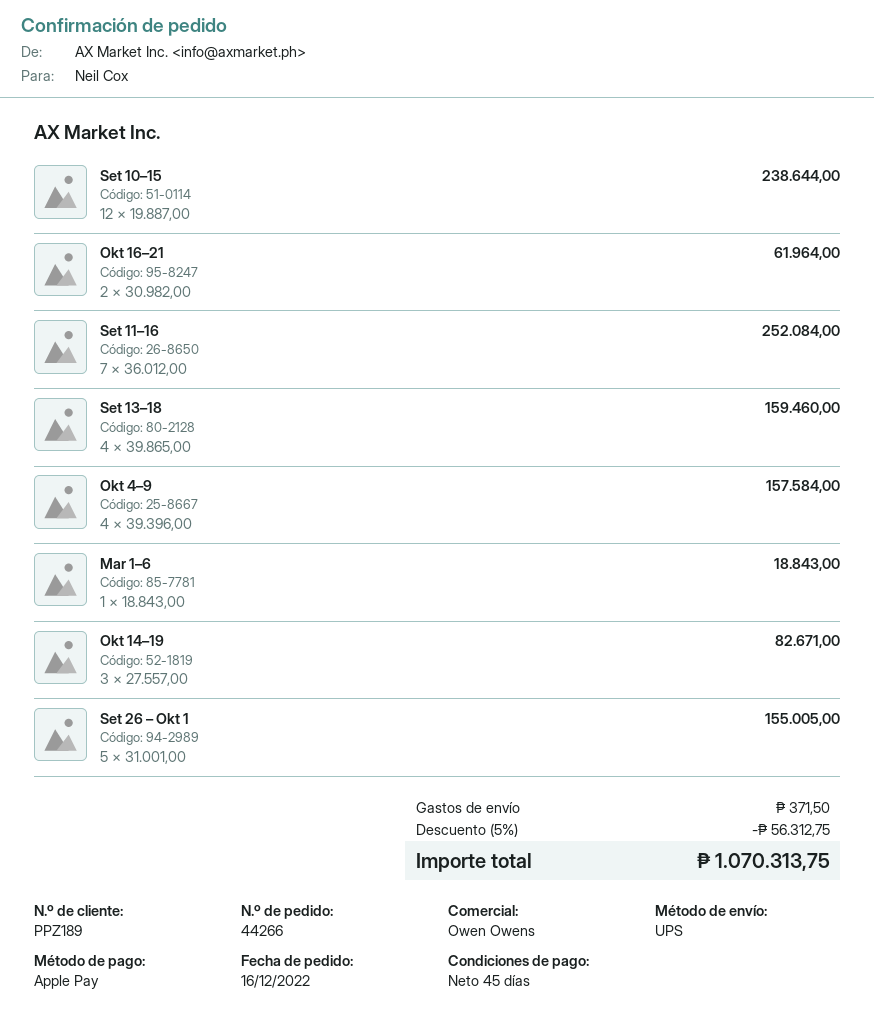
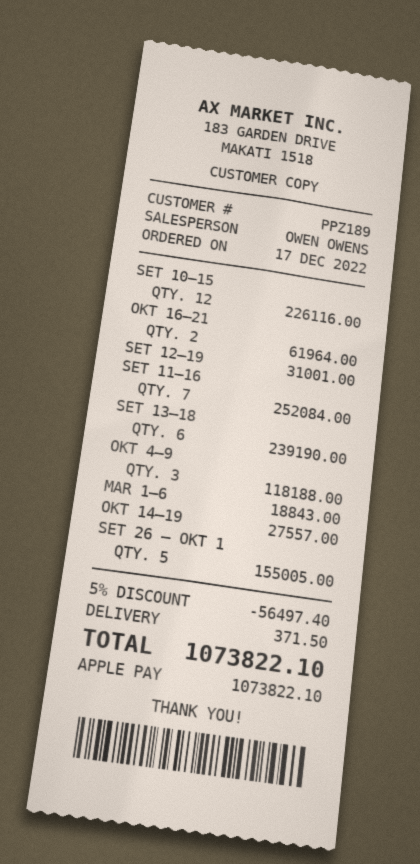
order date: 2022-12-16 -> 2022-12-17
Set 10–15: 12 for 238644.00 -> 12 for 226116.00
Set 13–18: 4 for 159460.00 -> 6 for 239190.00
Okt 4–9: 4 for 157584.00 -> 3 for 118188.00
Okt 14–19: 3 for 82671.00 -> 1 for 27557.00
SET 12–19: none -> 1 for 31001.00
discount: 5% = 56312.75 -> 5% = 56497.40
total: 1070313.75 -> 1073822.10

